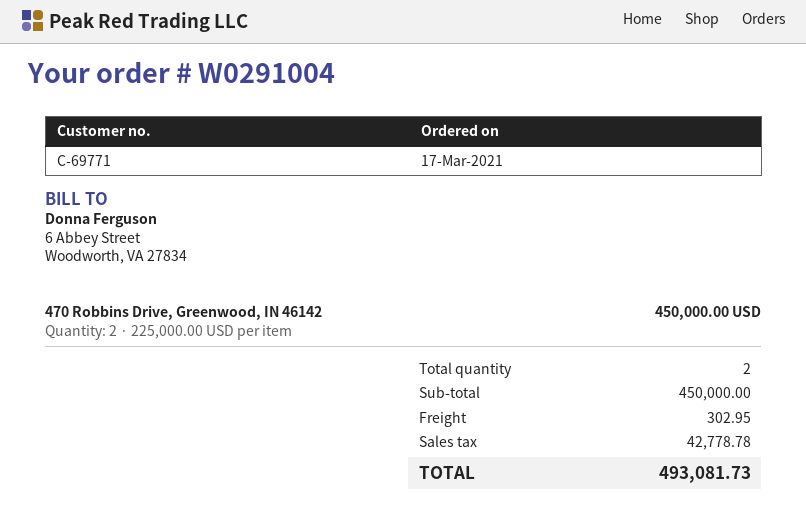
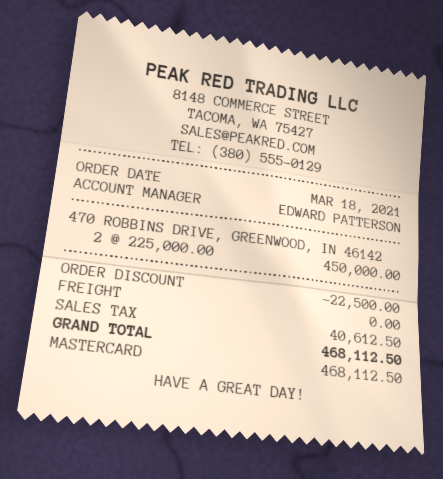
order date: 2021-03-17 -> 2021-03-18
discount: none -> 22500.00
shipping: 302.95 -> 0.00
tax: 42778.78 -> 40612.50
total: 493081.73 -> 468112.50

